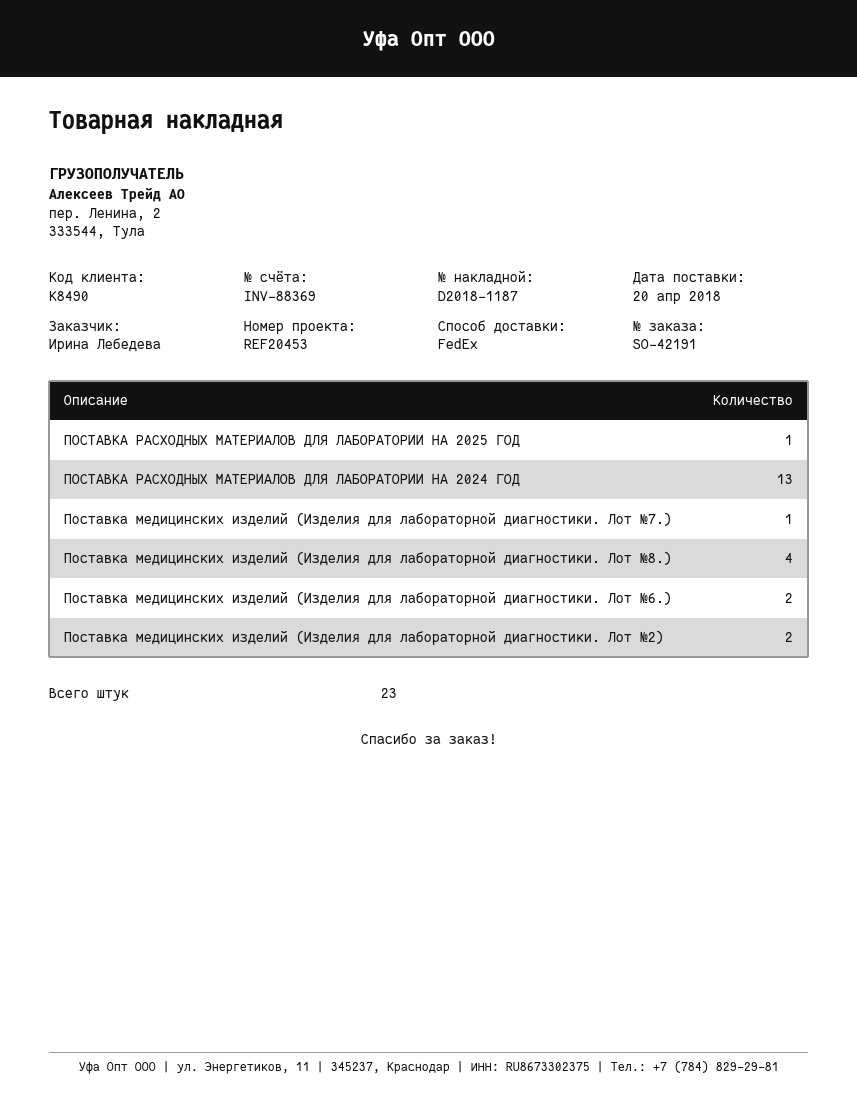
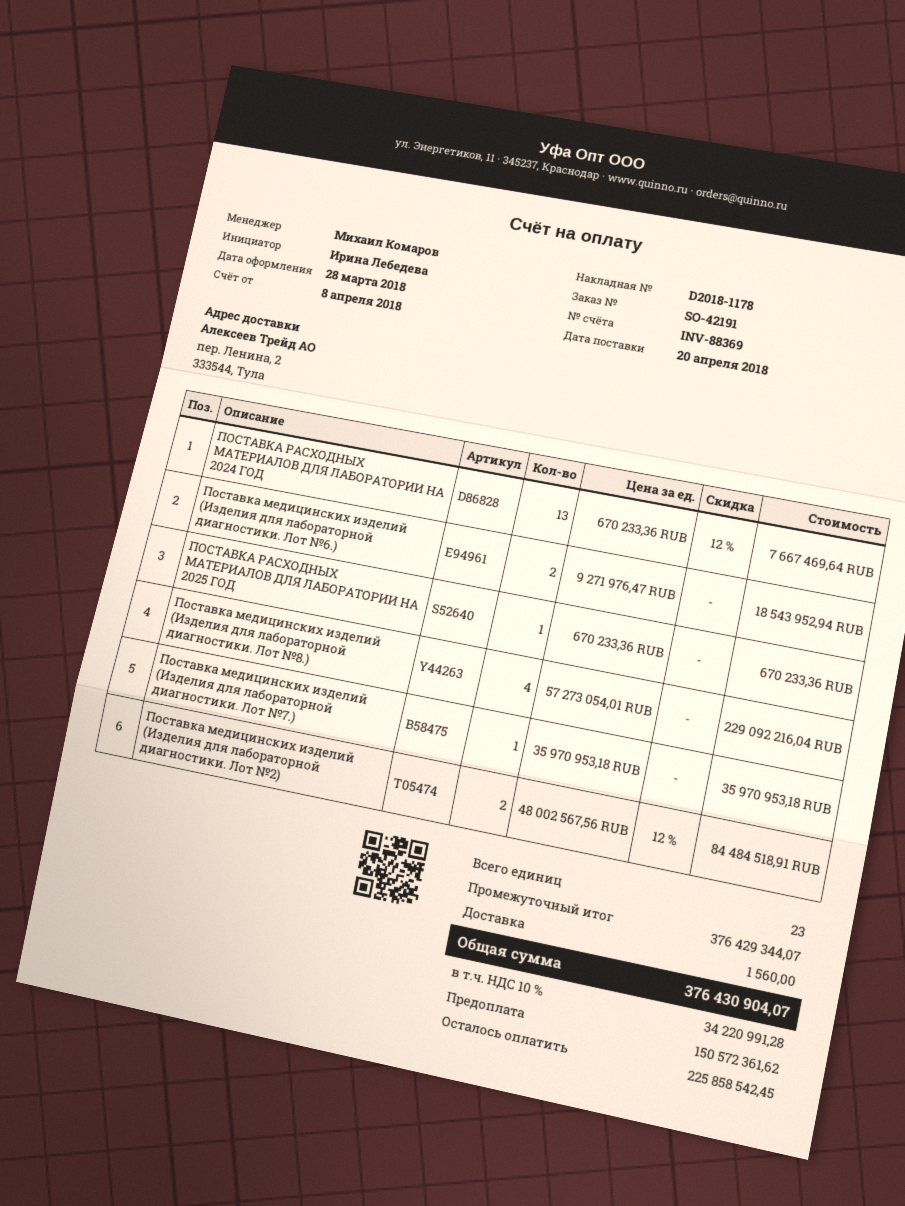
delivery note number: D2018-1187 -> D2018-1178

